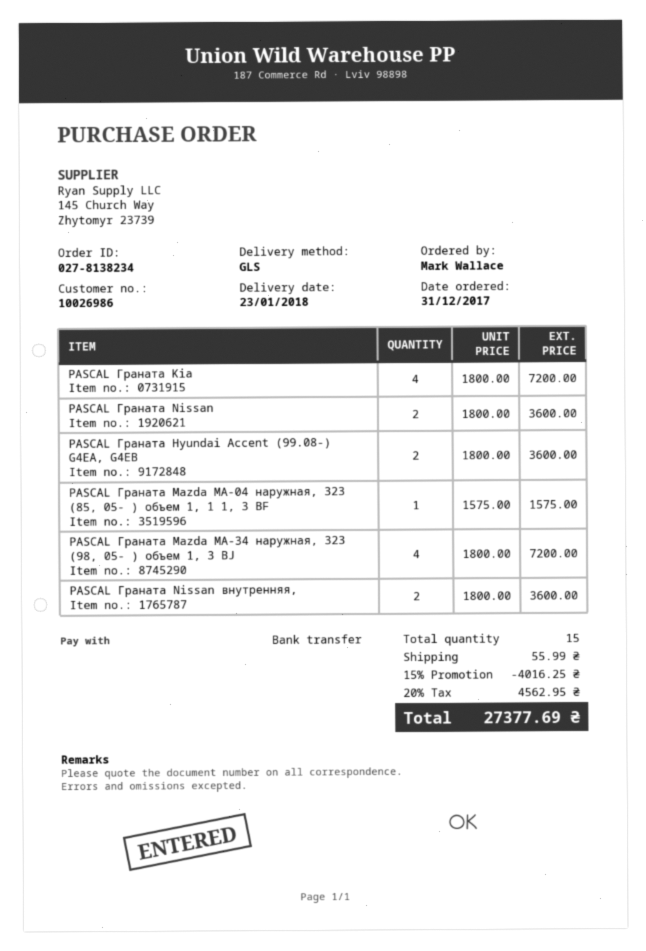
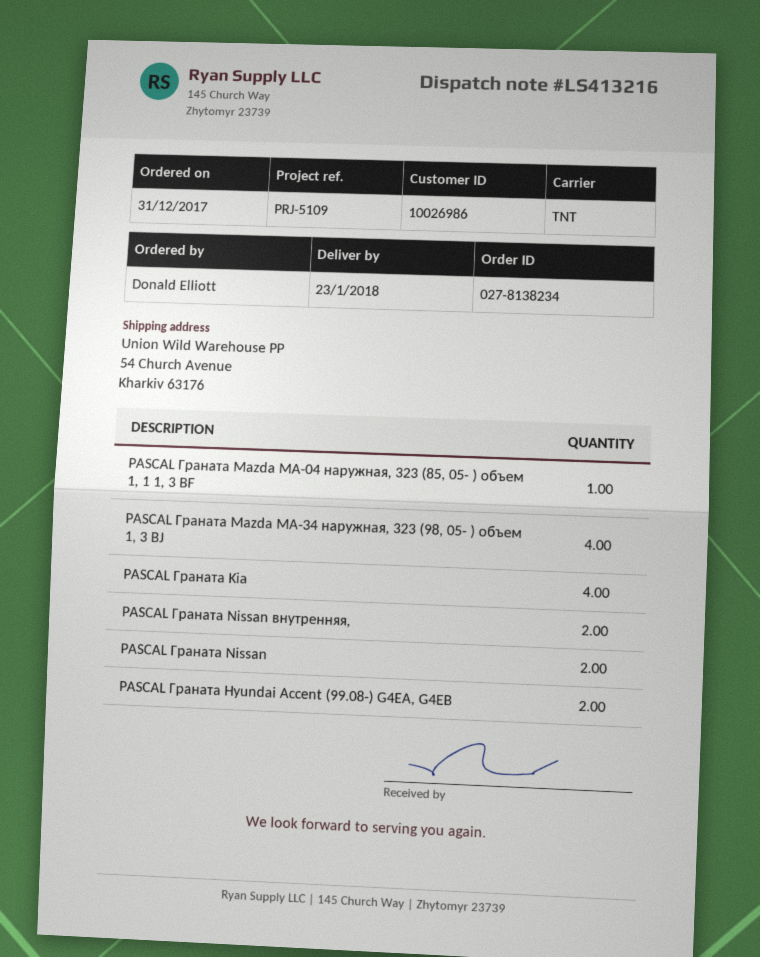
ordered by: Mark Wallace -> Donald Elliott
shipping method: GLS -> TNT

